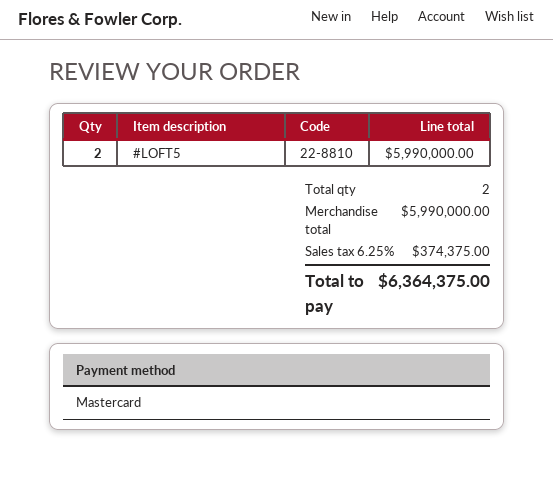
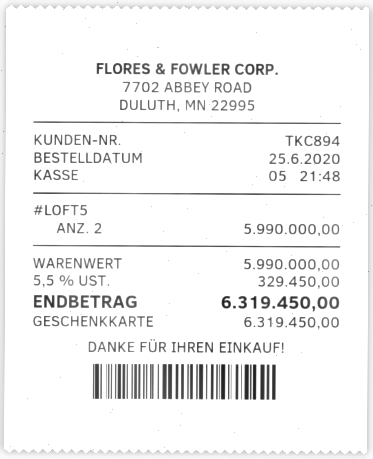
payment method: Mastercard -> gift card
tax: 6.25% = 374375.00 -> 5.5% = 329450.00
total: 6364375.00 -> 6319450.00

